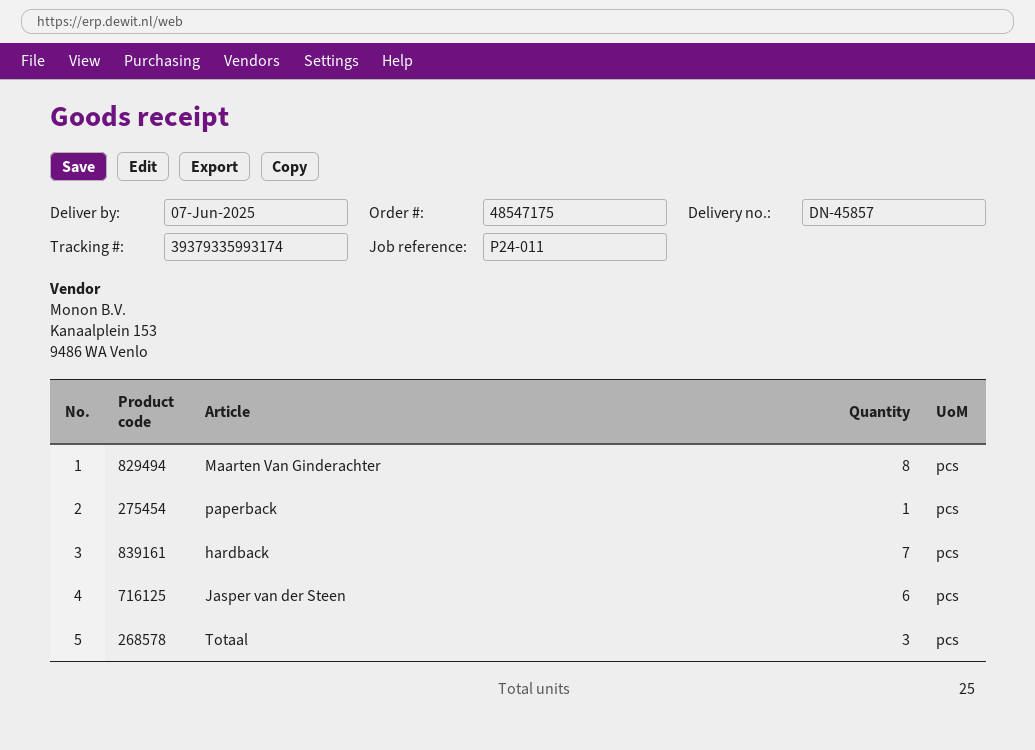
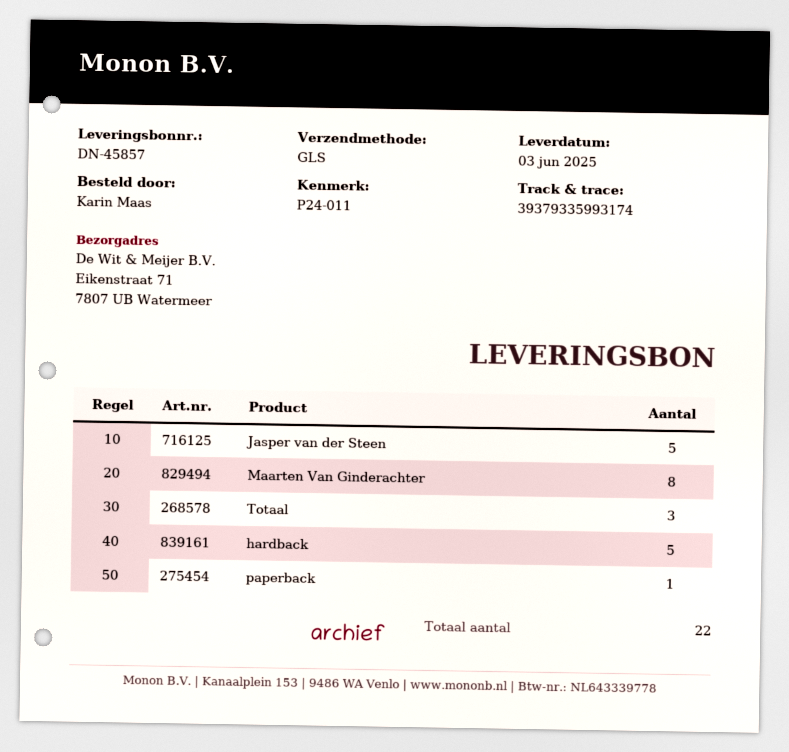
delivery date: 2025-06-07 -> 2025-06-03
hardback: 7 -> 5
Jasper van der Steen: 6 -> 5
total quantity: 25 -> 22

